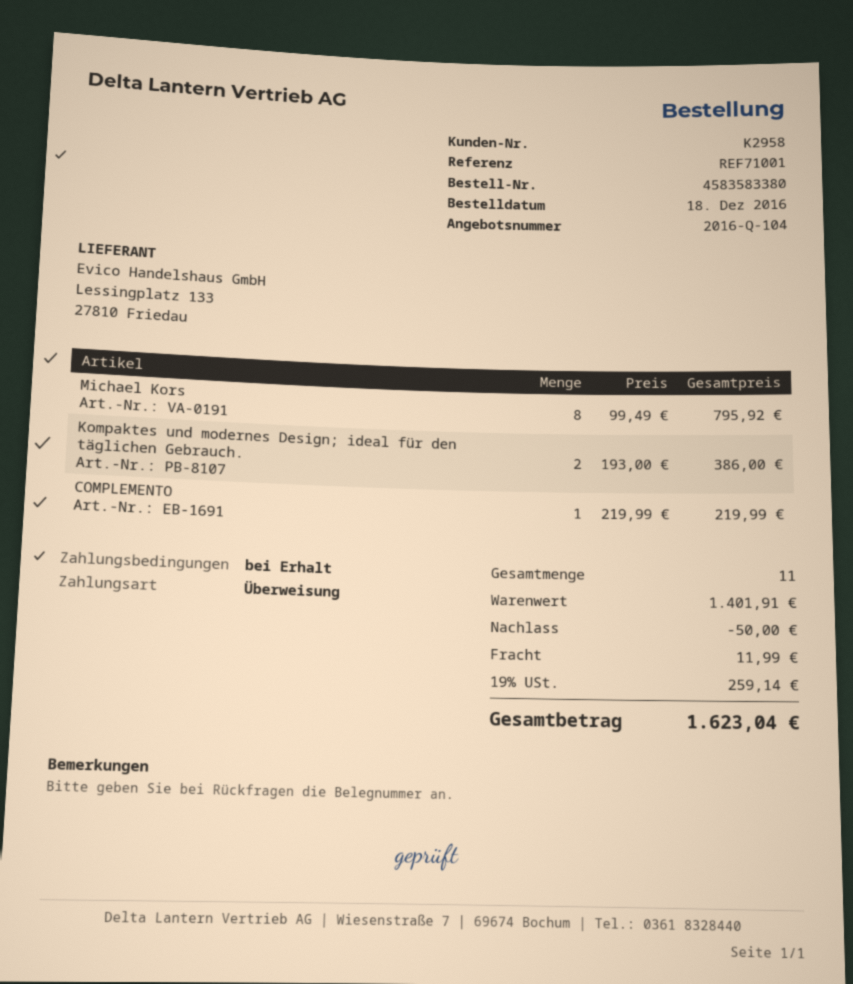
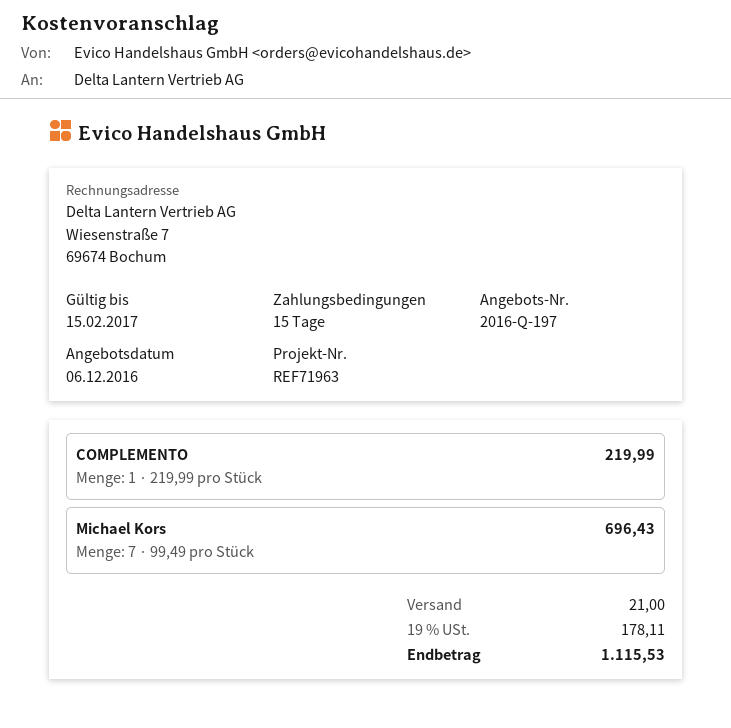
quote number: 2016-Q-104 -> 2016-Q-197
payment terms: on receipt -> 15 days
reference: REF71001 -> REF71963
Michael Kors: 8 x 99.49 = 795.92 -> 7 x 99.49 = 696.43
Kompaktes und modernes Design; ideal für den täglichen Gebrauch.: 2 x 193.00 = 386.00 -> none
discount: 50.00 -> none
shipping: 11.99 -> 21.00
tax: 19% = 259.14 -> 19% = 178.11
total: 1623.04 -> 1115.53

